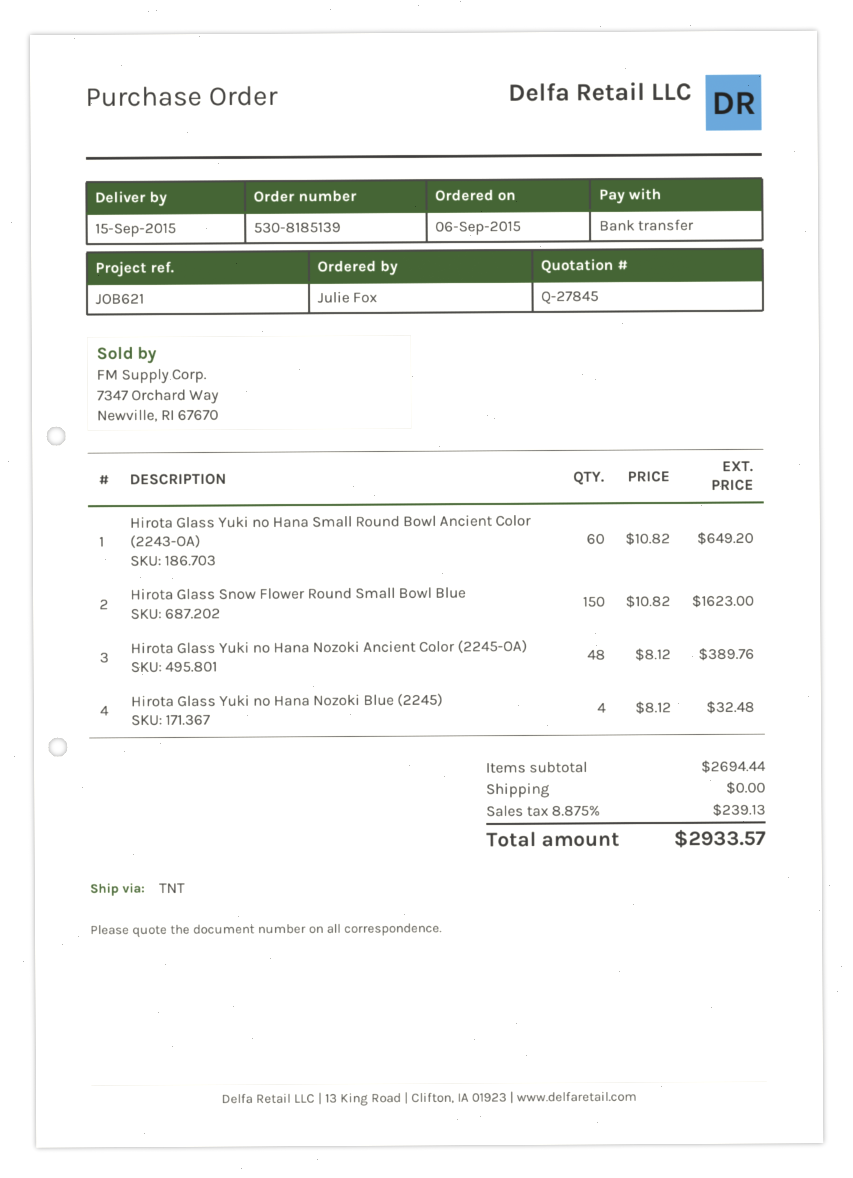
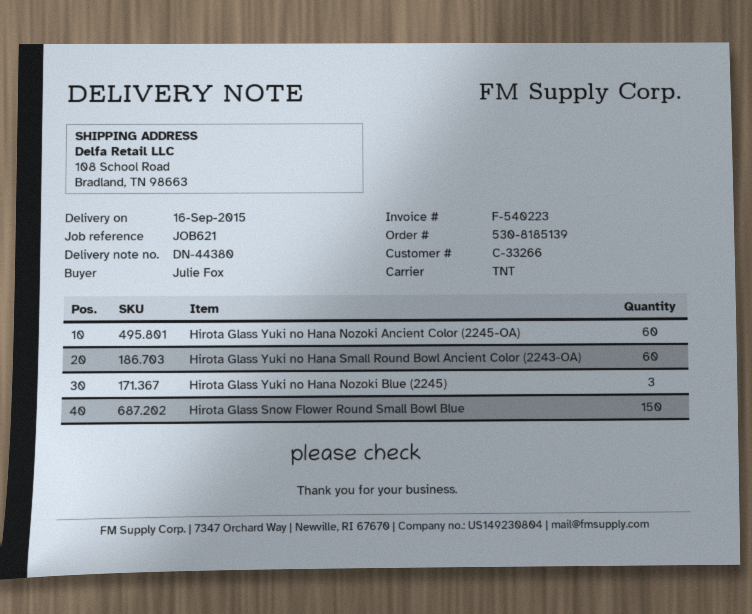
delivery date: 2015-09-15 -> 2015-09-16
Hirota Glass Yuki no Hana Nozoki Ancient Color (2245-OA): 48 -> 60
Hirota Glass Yuki no Hana Nozoki Blue (2245): 4 -> 3

